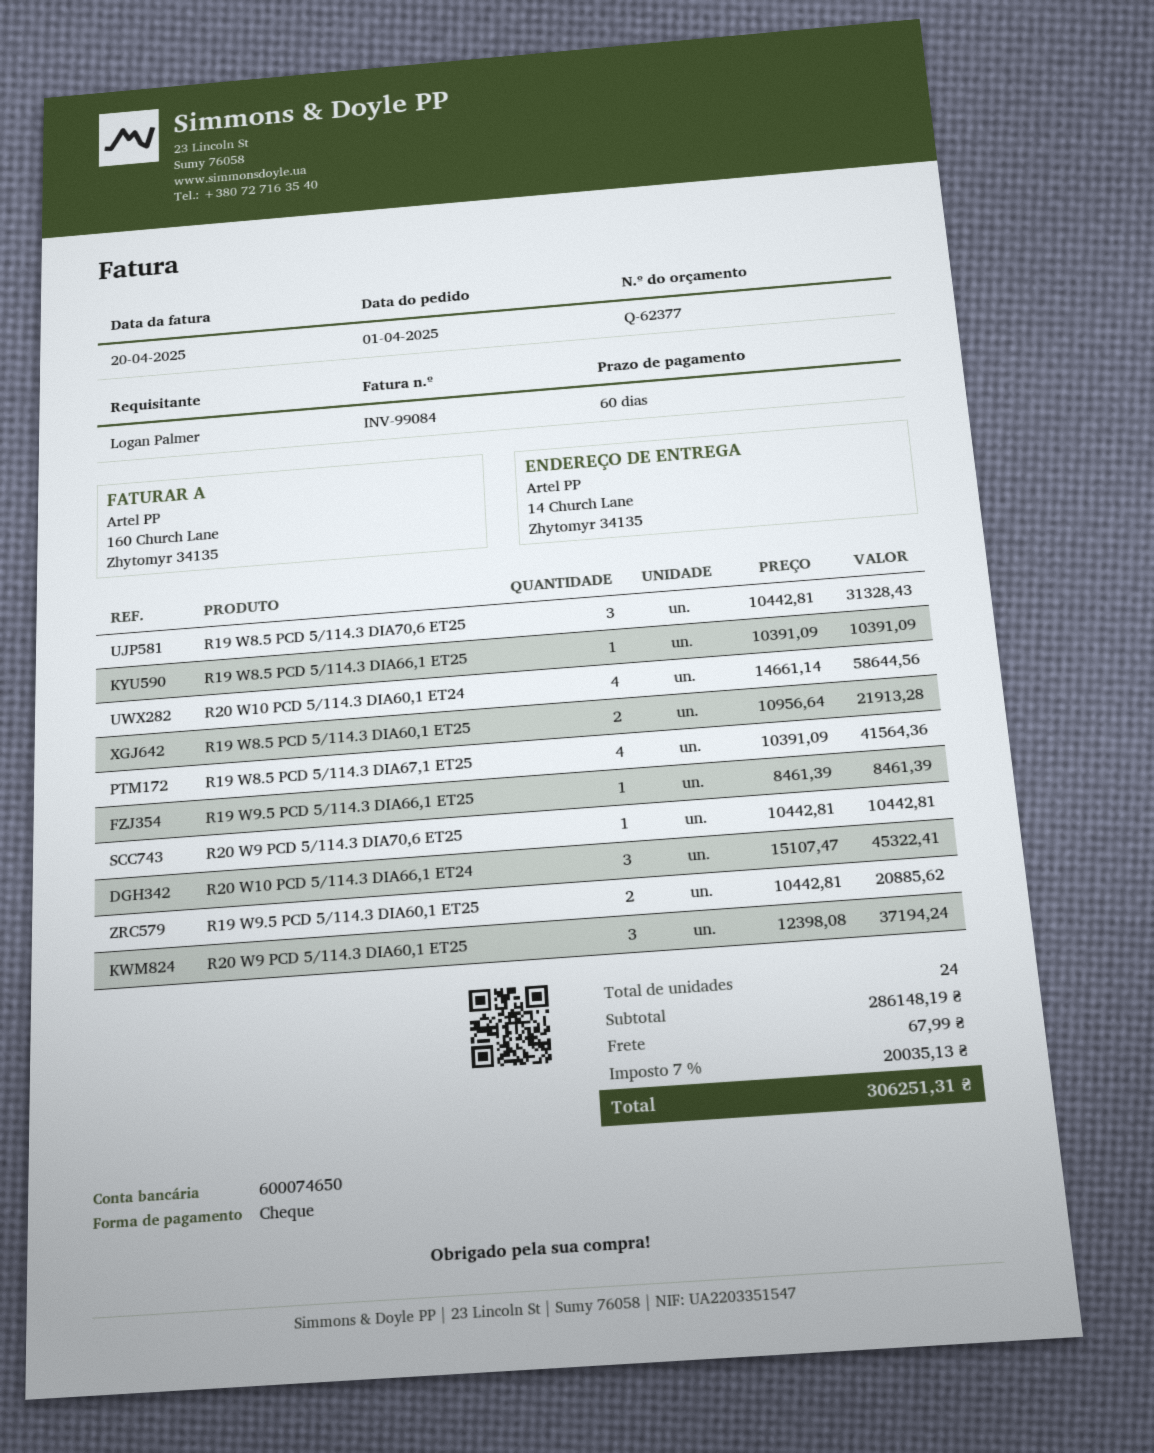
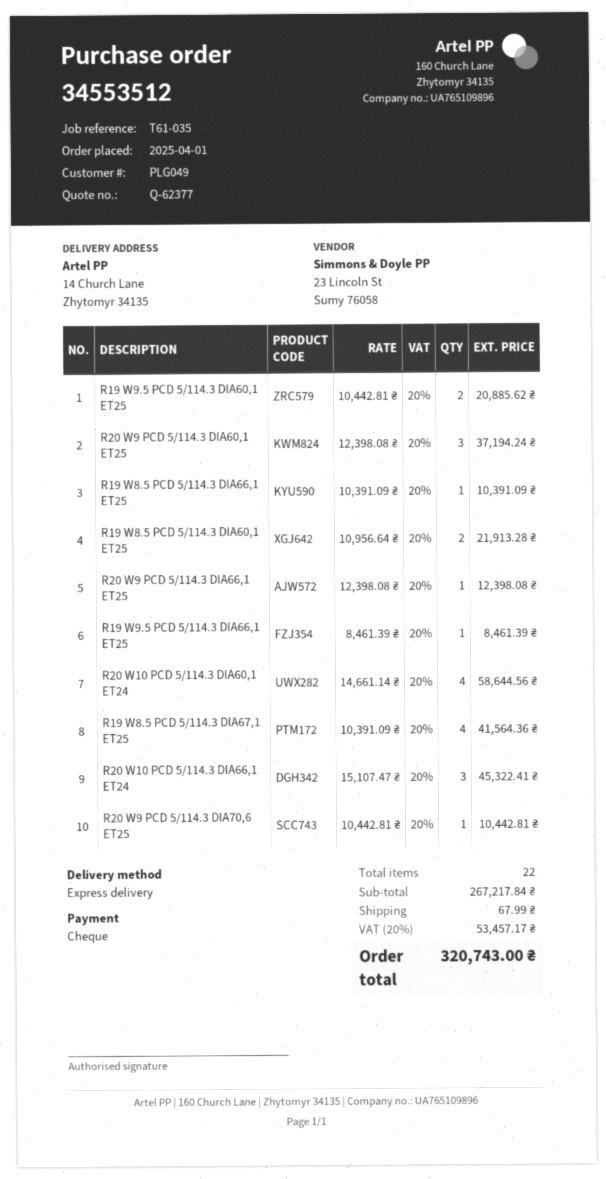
R19 W8.5 PCD 5/114.3 DIA70,6 ET25: 3 x 10442.81 = 31328.43 -> none
R20 W9 PCD 5/114.3 DIA66,1 ET25: none -> 1 x 12398.08 = 12398.08
total quantity: 24 -> 22
subtotal: 286148.19 -> 267217.84
tax: 7% = 20035.13 -> 20% = 53457.17
total: 306251.31 -> 320743.00

